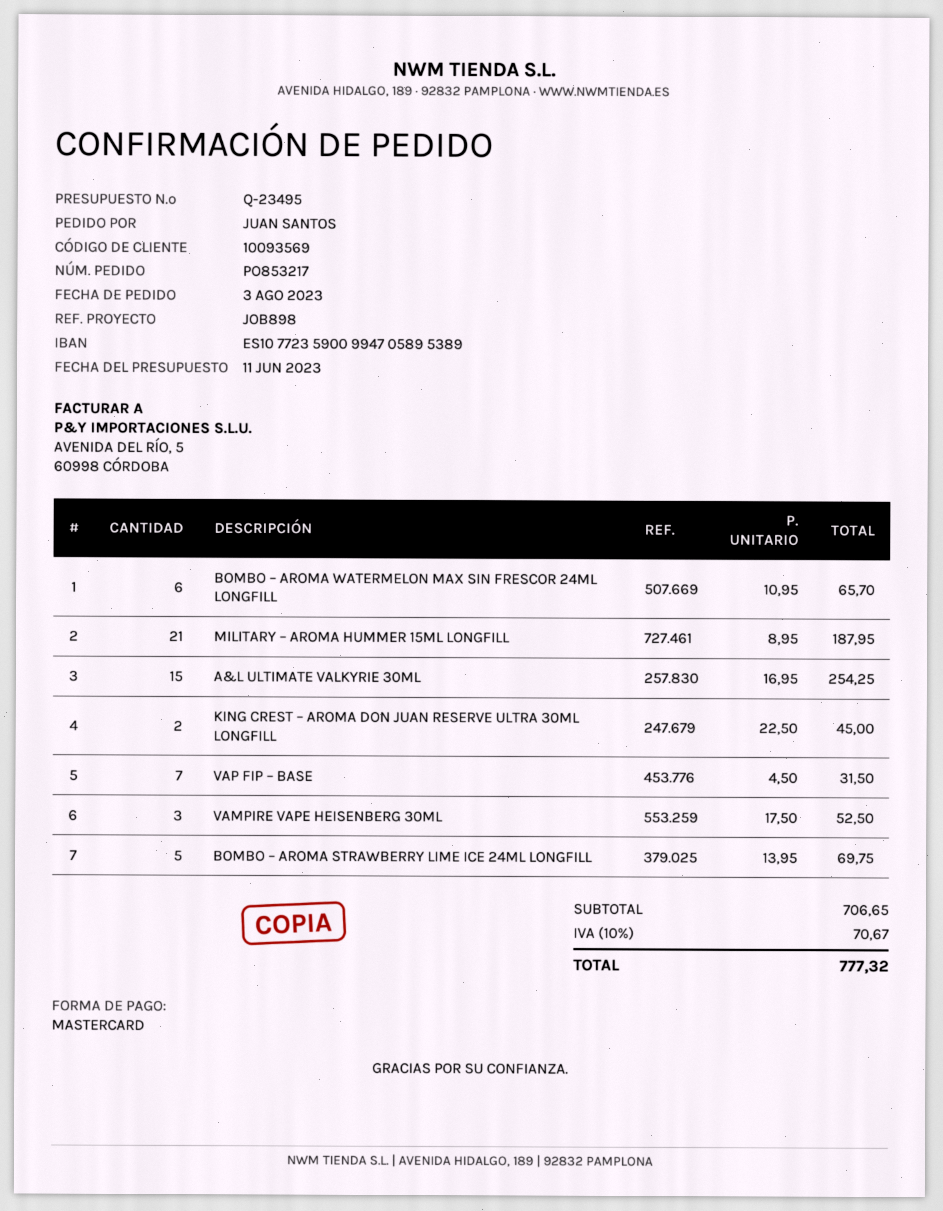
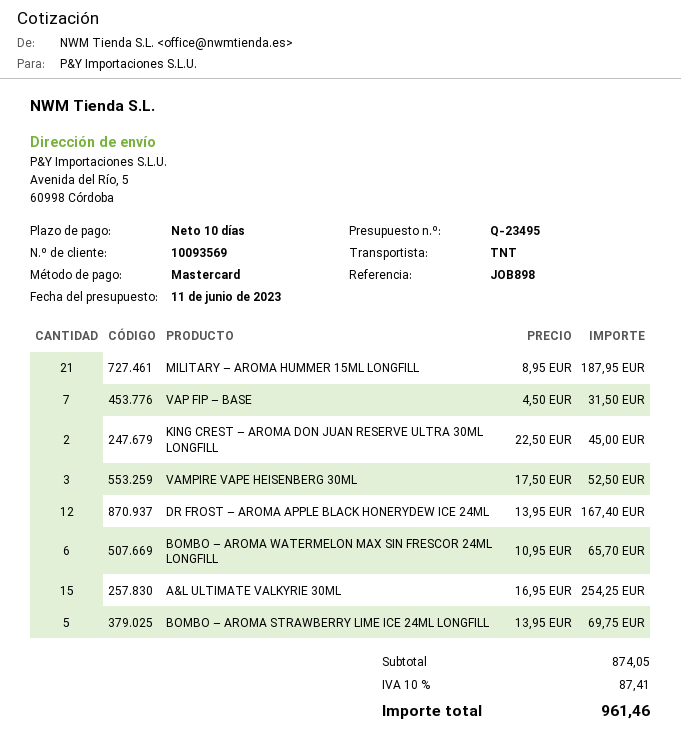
DR FROST – AROMA APPLE BLACK HONERYDEW ICE 24ML: none -> 12 x 13.95 = 167.40
subtotal: 706.65 -> 874.05
tax: 10% = 70.67 -> 10% = 87.41
total: 777.32 -> 961.46

